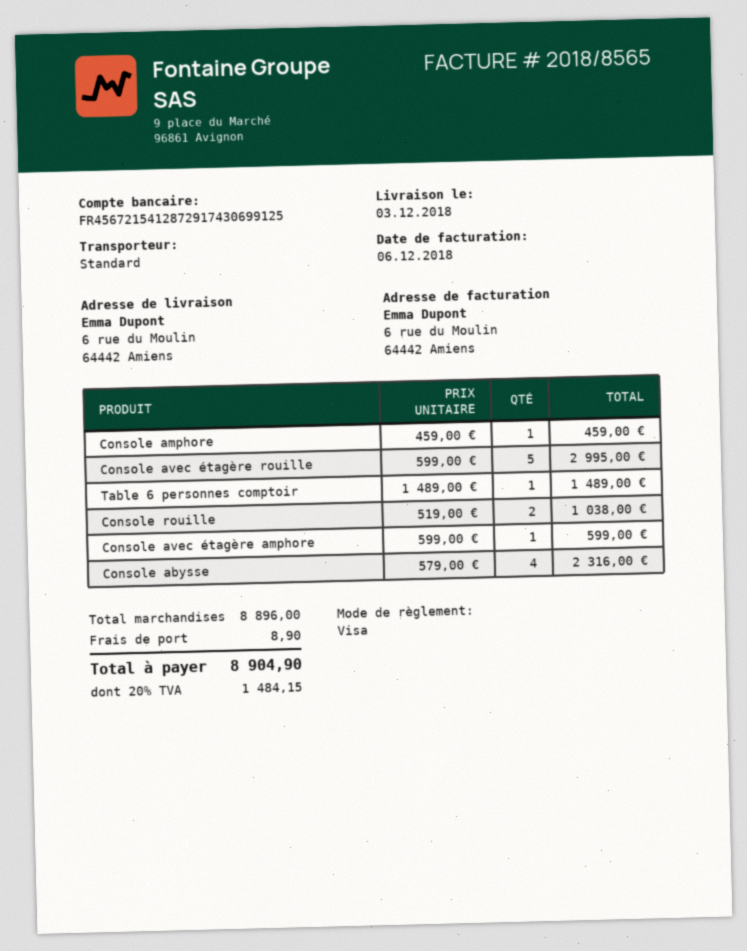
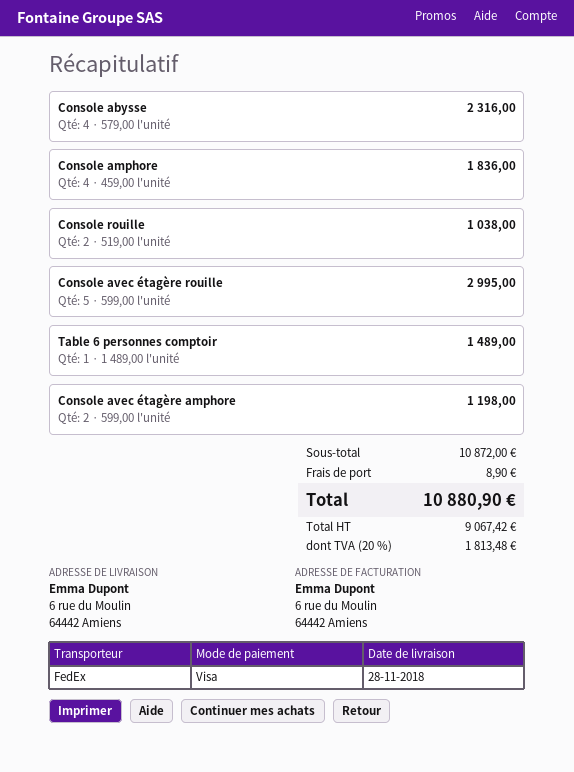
delivery date: 2018-12-03 -> 2018-11-28
shipping method: standard -> FedEx
Console amphore: 1 x 459.00 = 459.00 -> 4 x 459.00 = 1836.00
Console avec étagère amphore: 1 x 599.00 = 599.00 -> 2 x 599.00 = 1198.00
subtotal: 8896.00 -> 10872.00
tax: 20% = 1484.15 -> 20% = 1813.48
total: 8904.90 -> 10880.90

